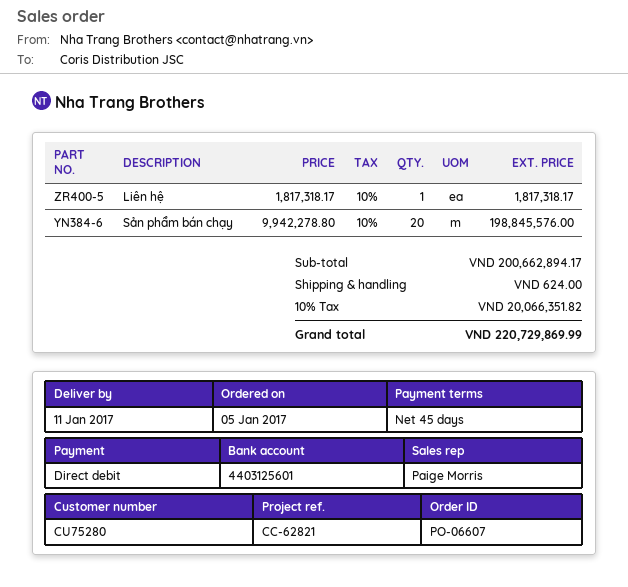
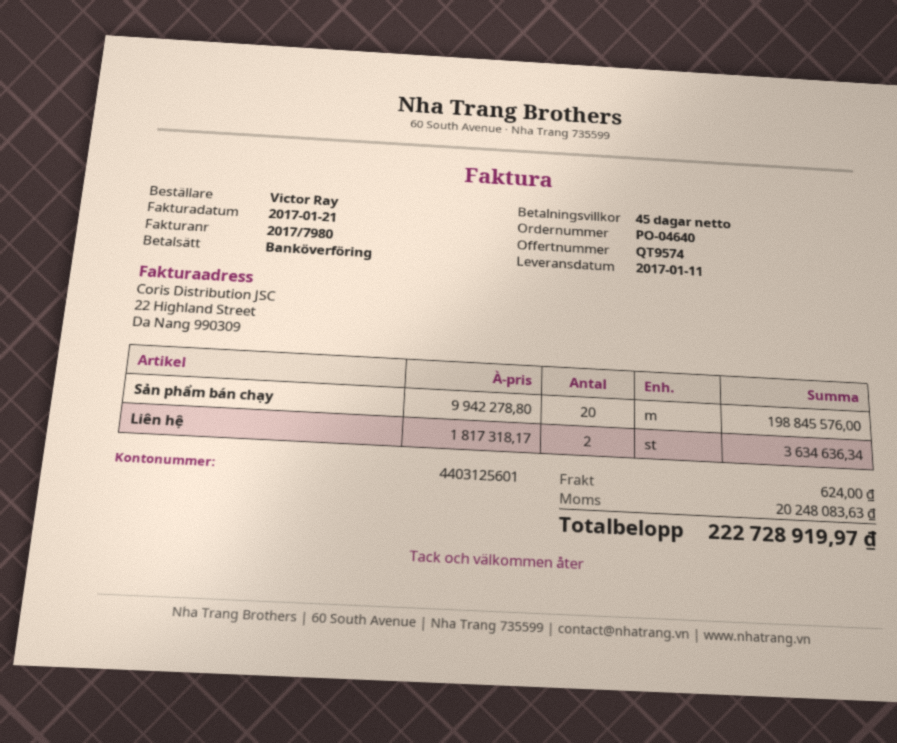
order number: PO-06607 -> PO-04640
payment method: direct debit -> bank transfer
Liên hệ: 1 x 1817318.17 = 1817318.17 -> 2 x 1817318.17 = 3634636.34
tax: 20066351.82 -> 20248083.63
total: 220729869.99 -> 222728919.97

